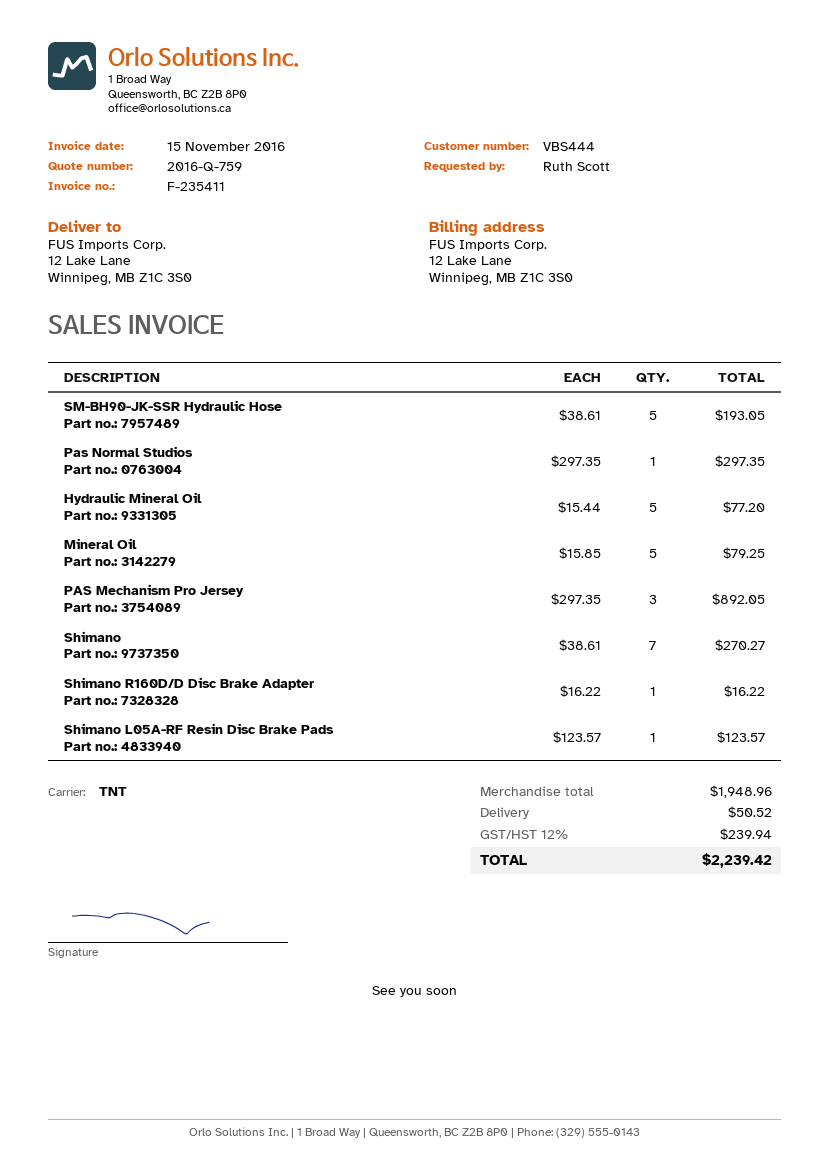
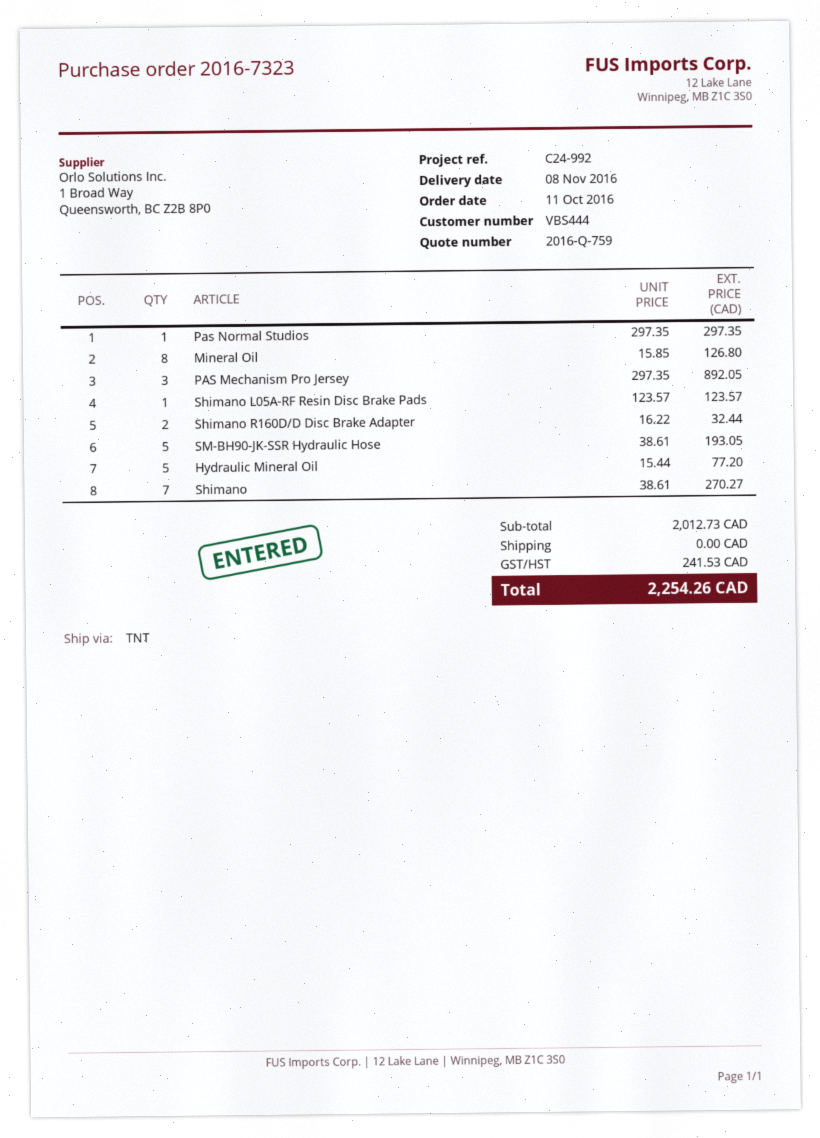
Mineral Oil: 5 x 15.85 = 79.25 -> 8 x 15.85 = 126.80
Shimano R160D/D Disc Brake Adapter: 1 x 16.22 = 16.22 -> 2 x 16.22 = 32.44
subtotal: 1948.96 -> 2012.73
shipping: 50.52 -> 0.00
tax: 239.94 -> 241.53
total: 2239.42 -> 2254.26

